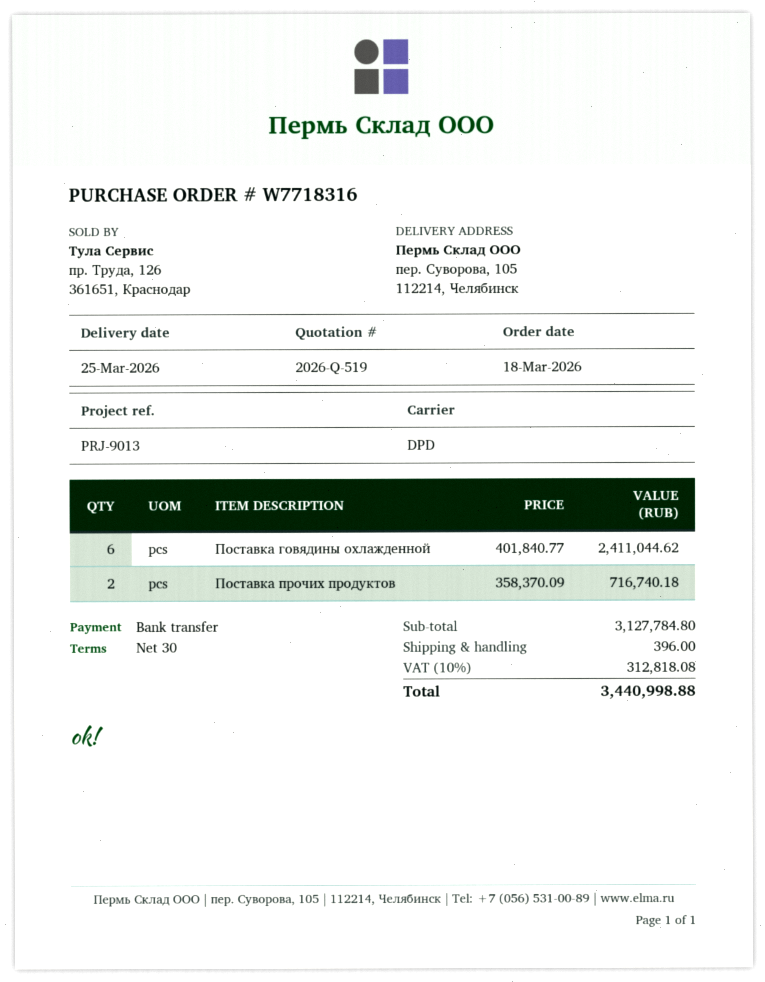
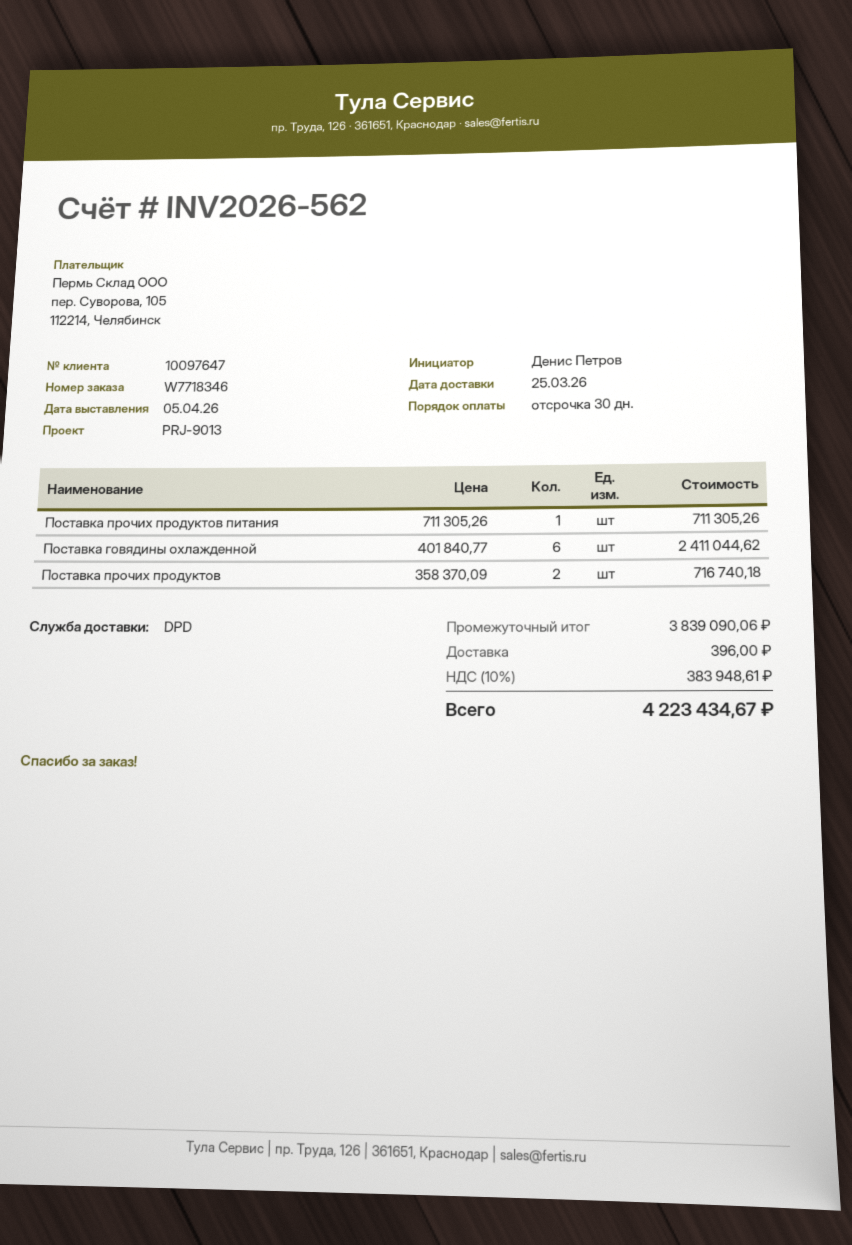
order number: W7718316 -> W7718346
Поставка прочих продуктов питания: none -> 1 x 711305.26 = 711305.26
subtotal: 3127784.80 -> 3839090.06
tax: 10% = 312818.08 -> 10% = 383948.61
total: 3440998.88 -> 4223434.67

